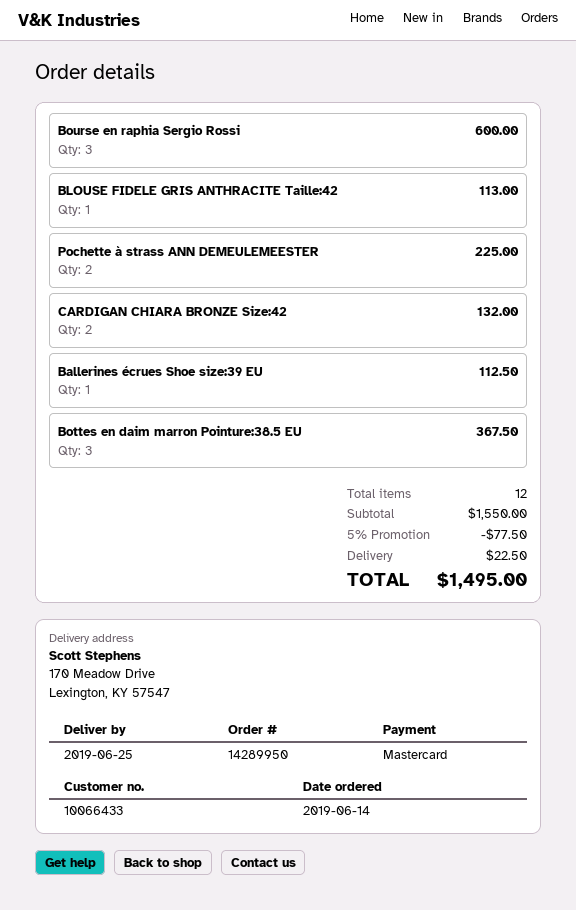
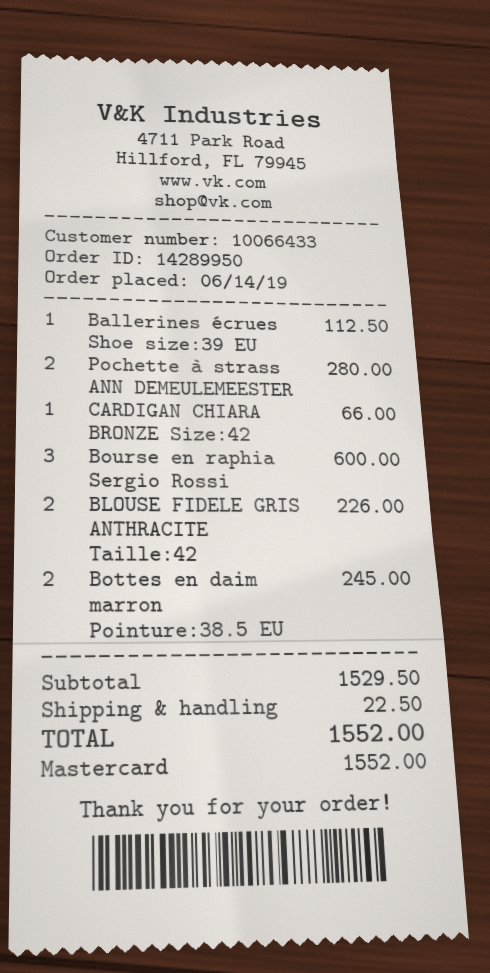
BLOUSE FIDELE GRIS ANTHRACITE Taille:42: 1 for 113.00 -> 2 for 226.00
Pochette à strass ANN DEMEULEMEESTER: 2 for 225.00 -> 2 for 280.00
CARDIGAN CHIARA BRONZE Size:42: 2 for 132.00 -> 1 for 66.00
Bottes en daim marron Pointure:38.5 EU: 3 for 367.50 -> 2 for 245.00
subtotal: 1550.00 -> 1529.50
discount: 5% = 77.50 -> none
total: 1495.00 -> 1552.00

